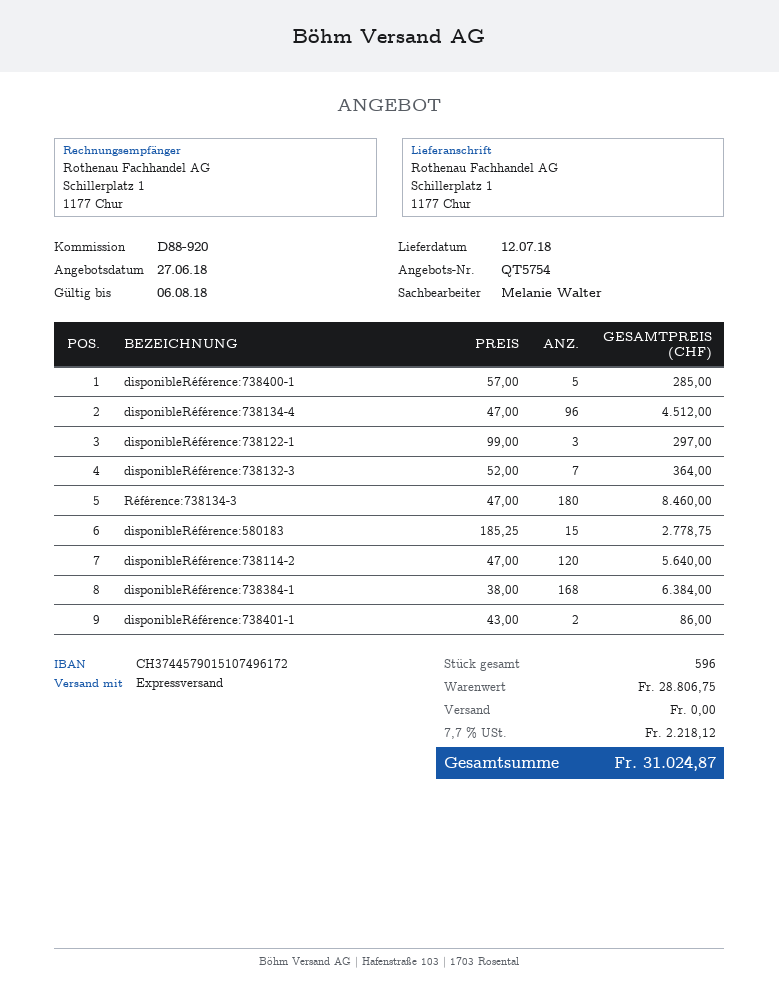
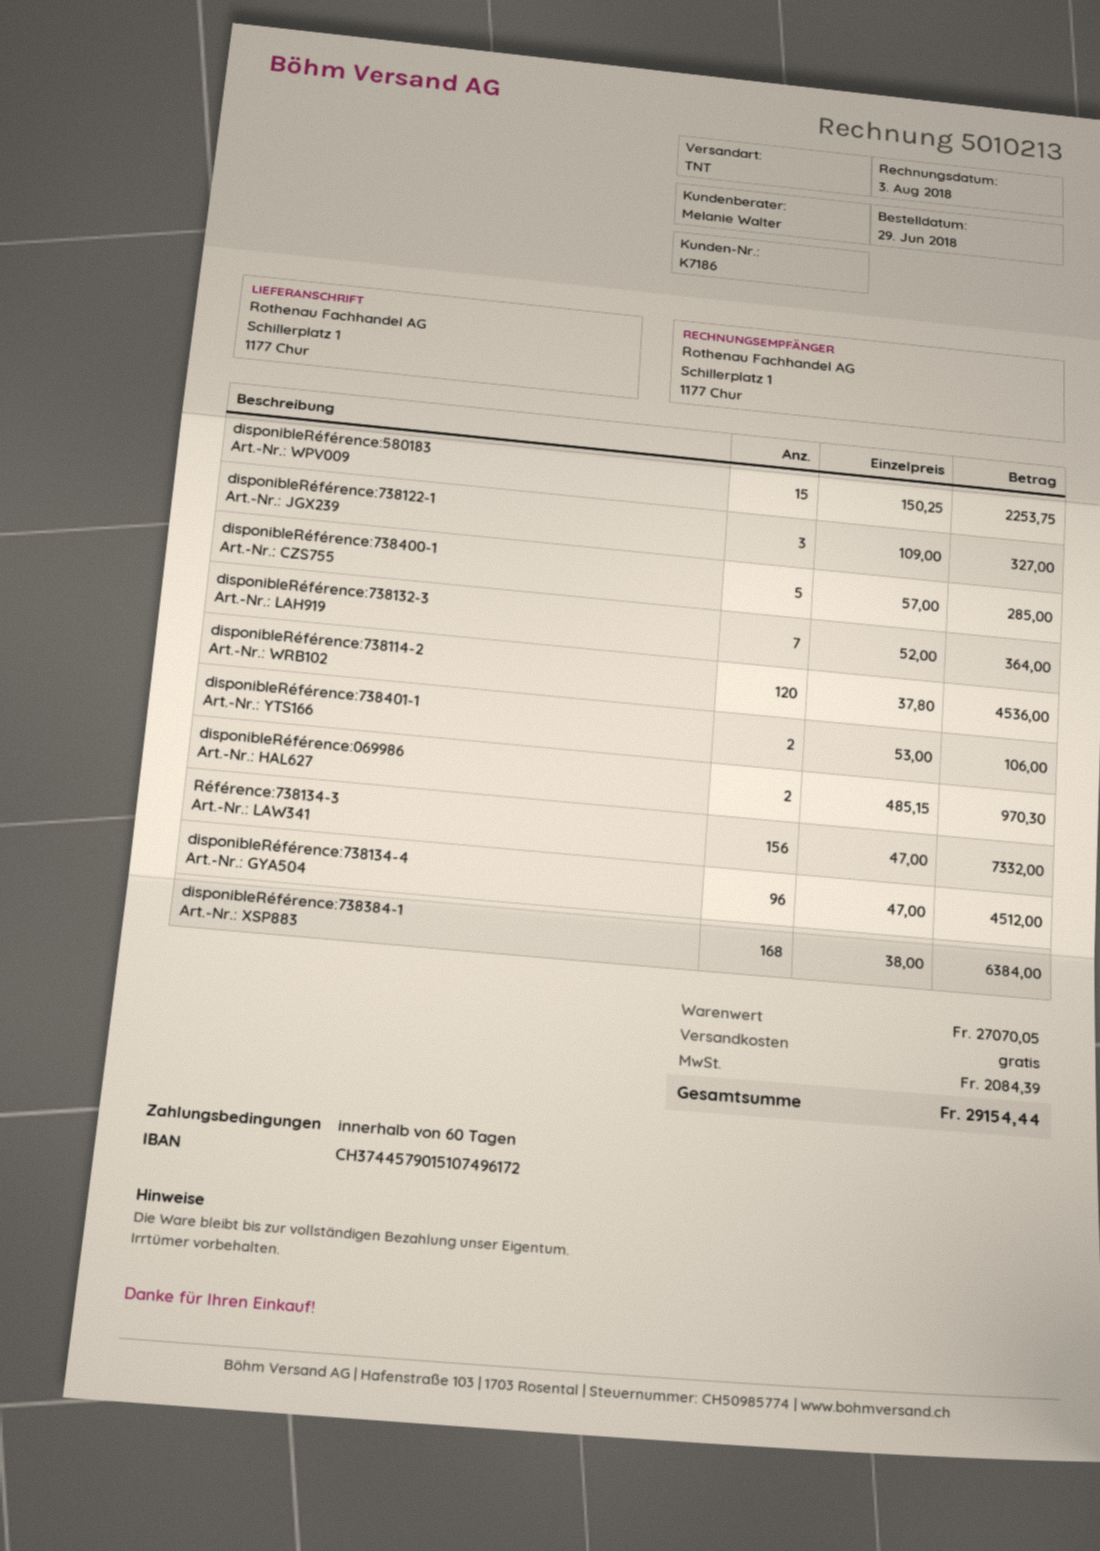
shipping method: express -> TNT
disponibleRéférence:738122-1: 3 x 99.00 = 297.00 -> 3 x 109.00 = 327.00
Référence:738134-3: 180 x 47.00 = 8460.00 -> 156 x 47.00 = 7332.00
disponibleRéférence:580183: 15 x 185.25 = 2778.75 -> 15 x 150.25 = 2253.75
disponibleRéférence:738114-2: 120 x 47.00 = 5640.00 -> 120 x 37.80 = 4536.00
disponibleRéférence:738401-1: 2 x 43.00 = 86.00 -> 2 x 53.00 = 106.00
disponibleRéférence:069986: none -> 2 x 485.15 = 970.30
subtotal: 28806.75 -> 27070.05
tax: 2218.12 -> 2084.39
total: 31024.87 -> 29154.44

